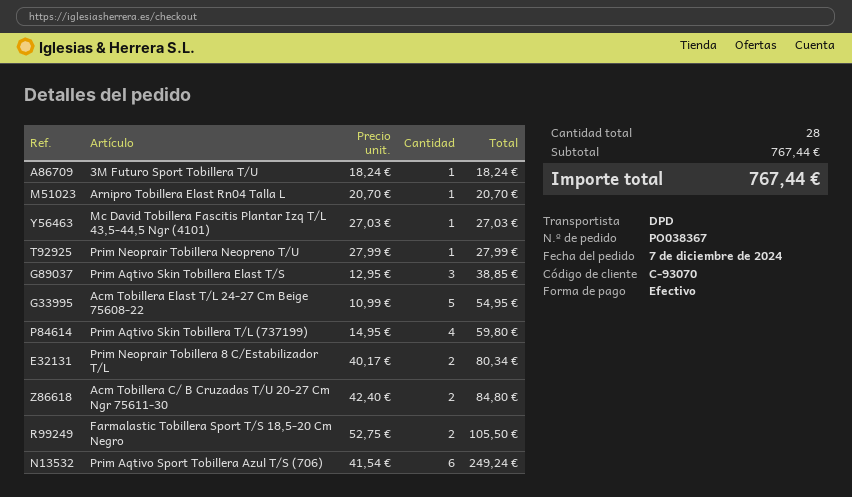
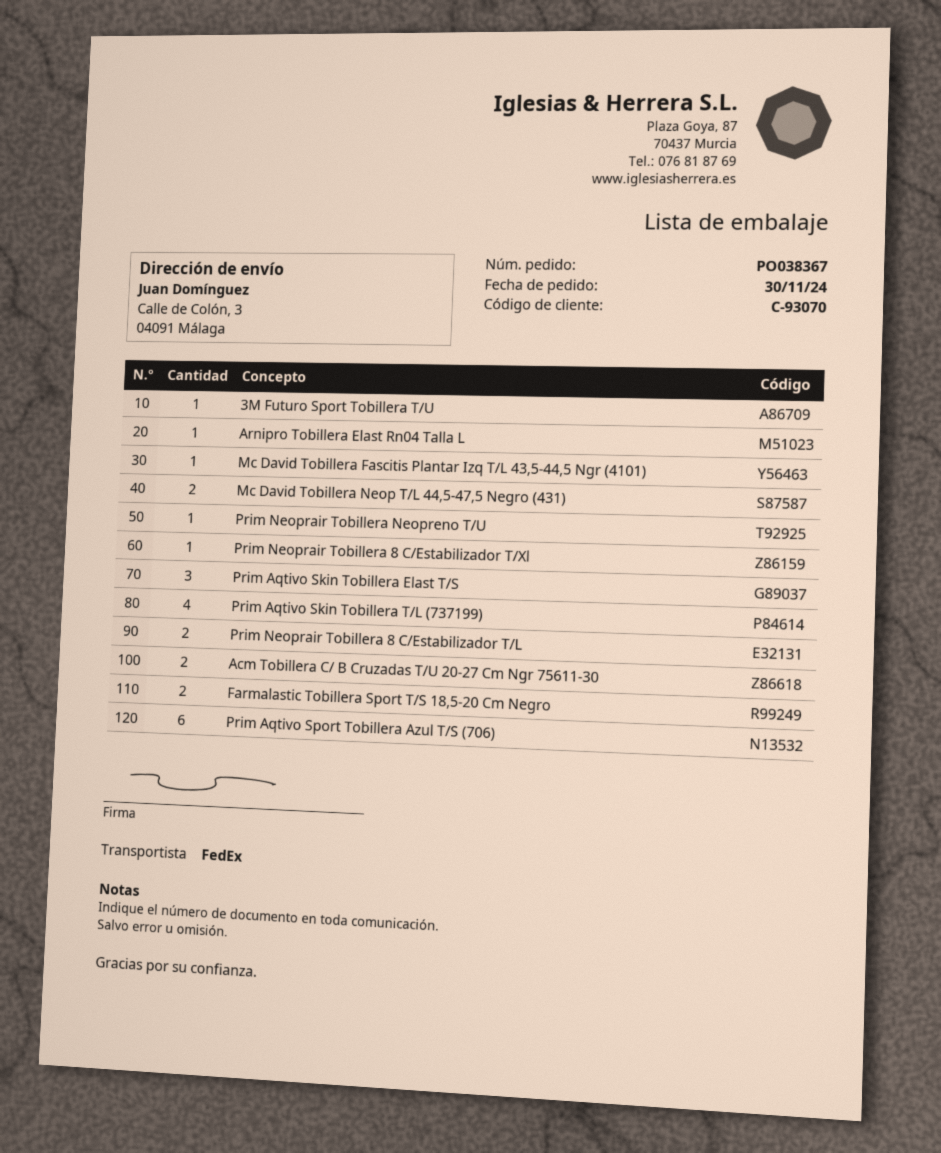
order date: 2024-12-07 -> 2024-11-30
shipping method: DPD -> FedEx
Acm Tobillera Elast T/L 24-27 Cm Beige 75608-22: 5 -> none
Mc David Tobillera Neop T/L 44,5-47,5 Negro (431): none -> 2
Prim Neoprair Tobillera 8 C/Estabilizador T/Xl: none -> 1

